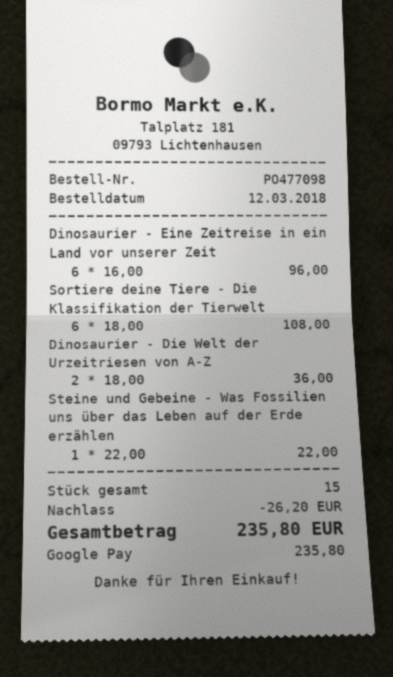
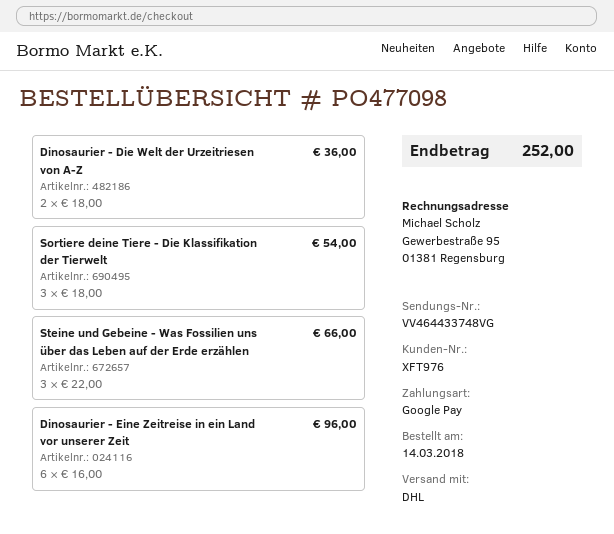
order date: 2018-03-12 -> 2018-03-14
Sortiere deine Tiere - Die Klassifikation der Tierwelt: 6 x 18.00 = 108.00 -> 3 x 18.00 = 54.00
Steine und Gebeine - Was Fossilien uns über das Leben auf der Erde erzählen: 1 x 22.00 = 22.00 -> 3 x 22.00 = 66.00
discount: 26.20 -> none
total: 235.80 -> 252.00

